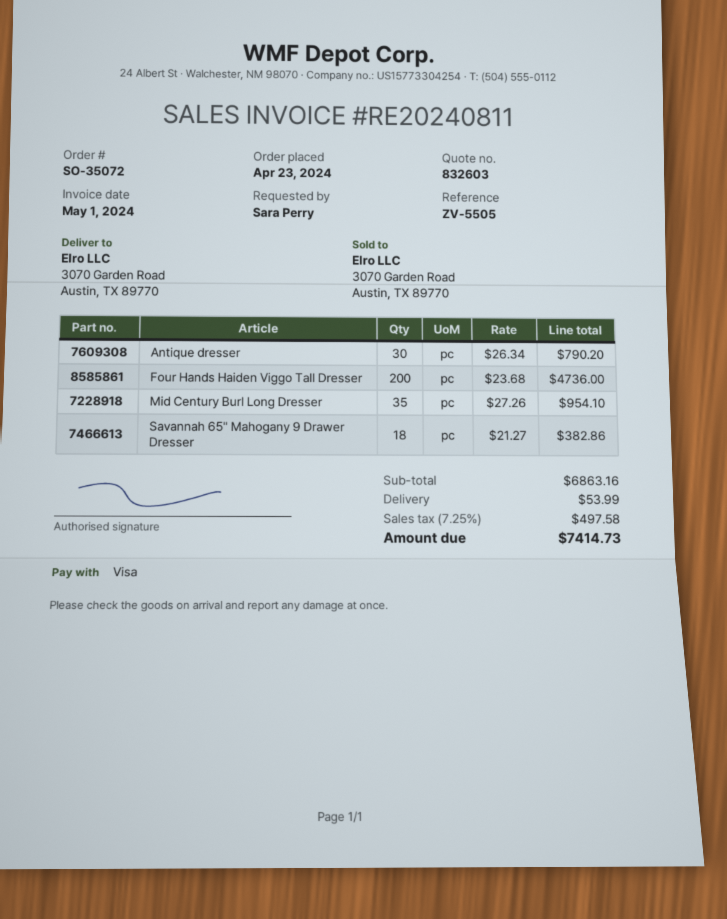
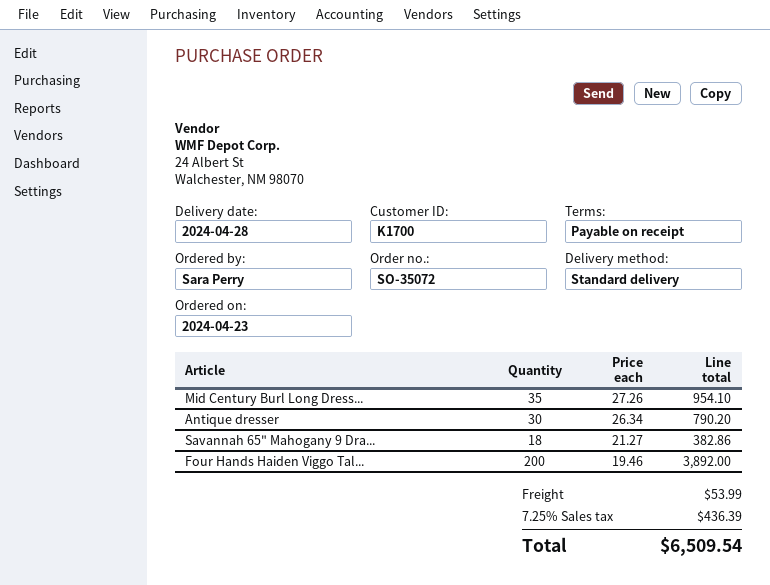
Four Hands Haiden Viggo Tall Dresser: 200 x 23.68 = 4736.00 -> 200 x 19.46 = 3892.00
tax: 7.25% = 497.58 -> 7.25% = 436.39
total: 7414.73 -> 6509.54

